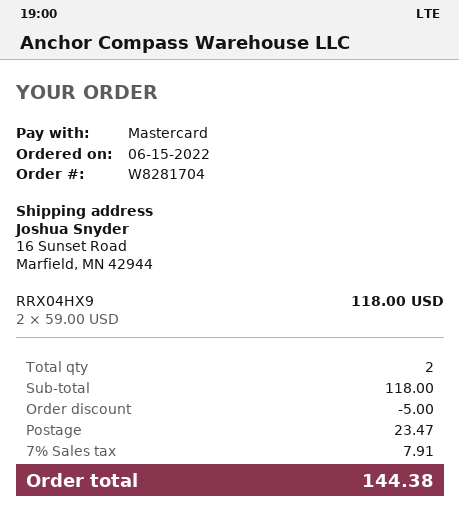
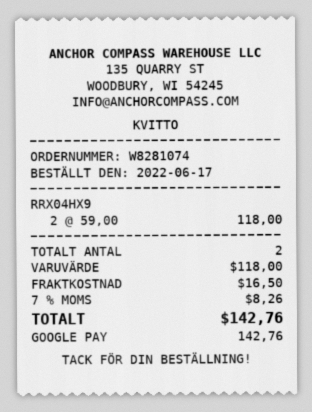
order number: W8281704 -> W8281074
order date: 2022-06-15 -> 2022-06-17
payment method: Mastercard -> Google Pay
discount: 5.00 -> none
shipping: 23.47 -> 16.50
tax: 7% = 7.91 -> 7% = 8.26
total: 144.38 -> 142.76

